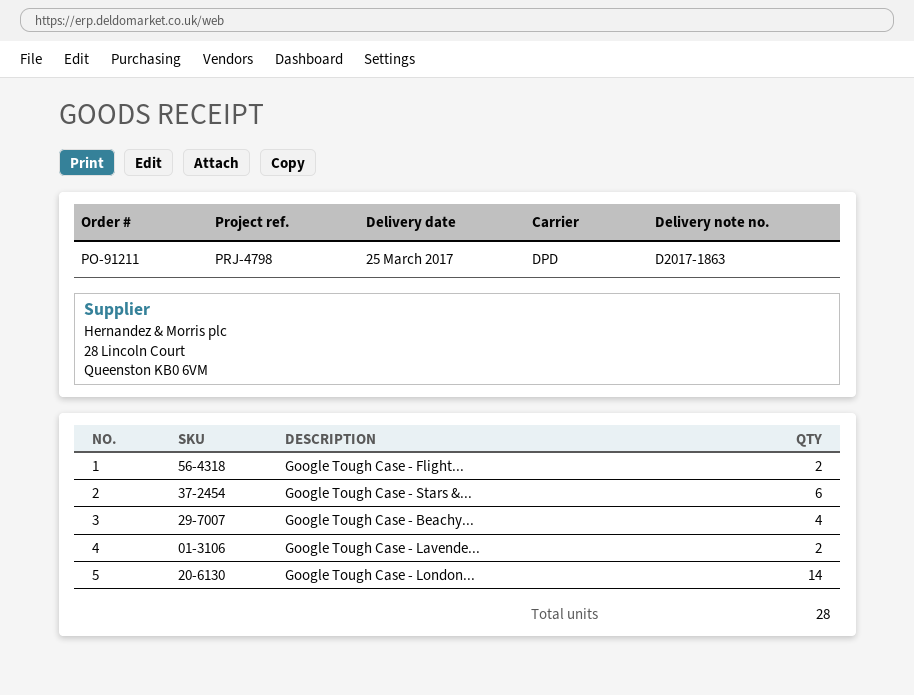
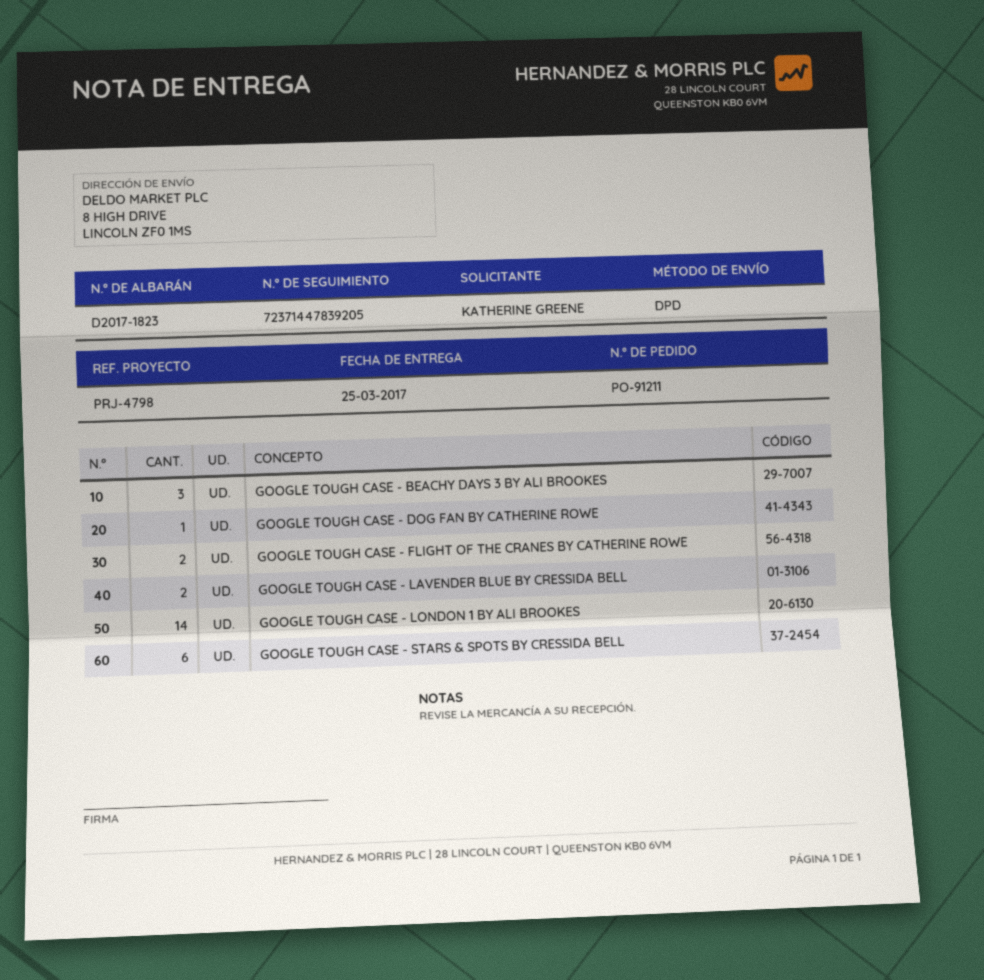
delivery note number: D2017-1863 -> D2017-1823
Google Tough Case - Beachy...: 4 -> 3
GOOGLE TOUGH CASE - DOG FAN BY CATHERINE ROWE: none -> 1

